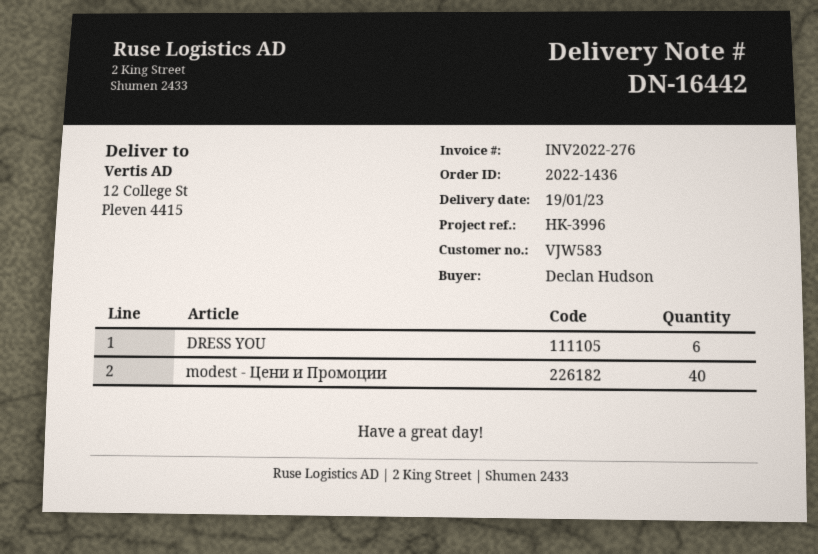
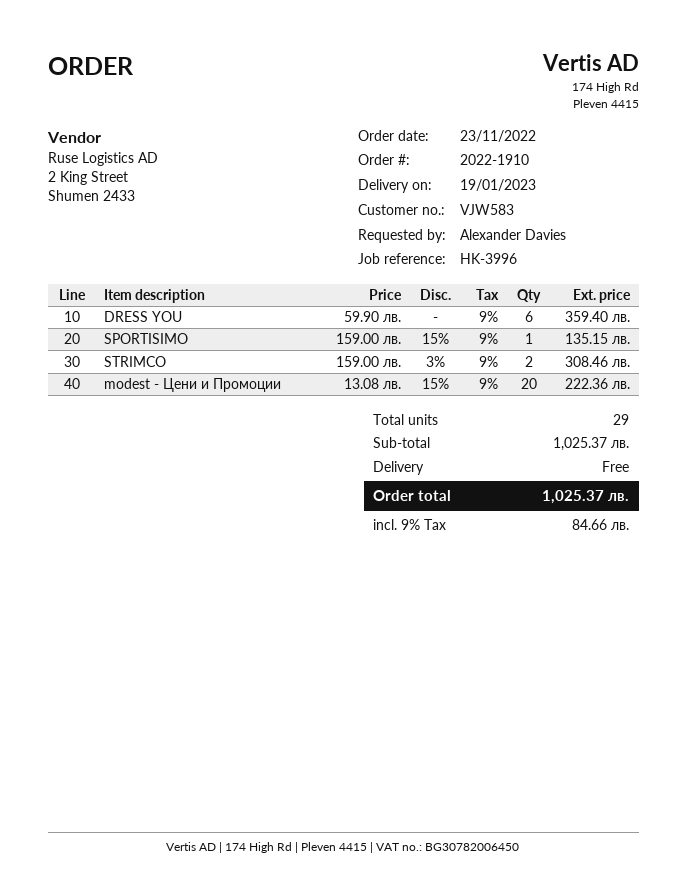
order number: 2022-1436 -> 2022-1910
ordered by: Declan Hudson -> Alexander Davies
modest - Цени и Промоции: 40 -> 20
SPORTISIMO: none -> 1
STRIMCO: none -> 2

